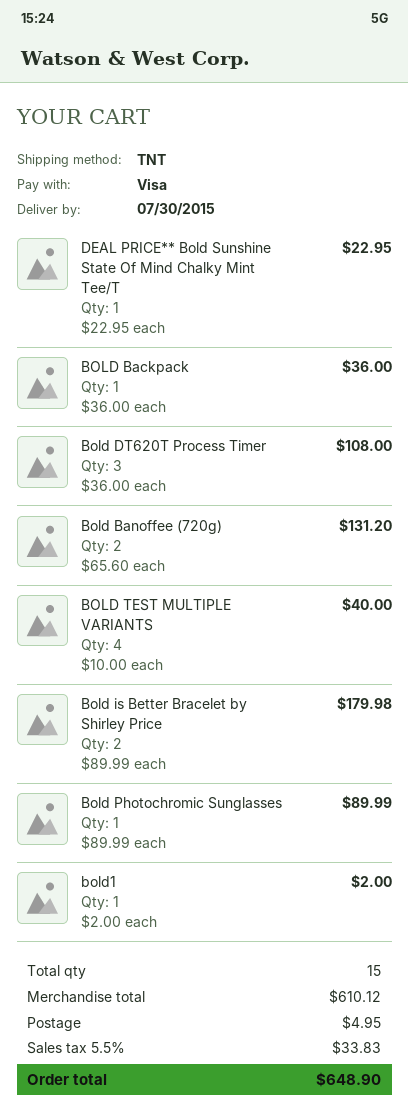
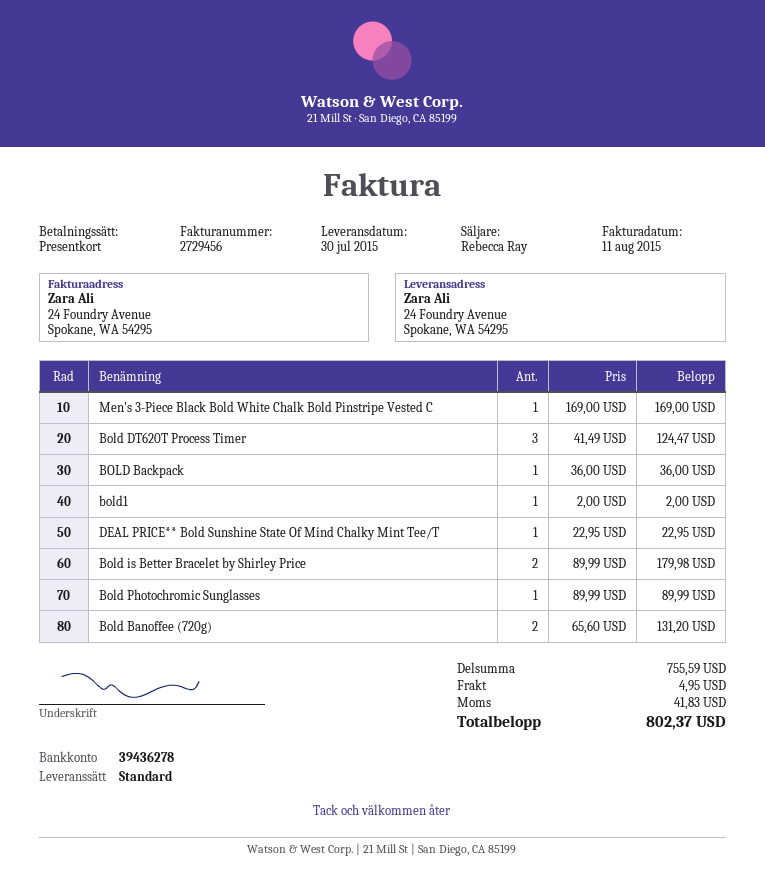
payment method: Visa -> gift card
shipping method: TNT -> standard
Bold DT620T Process Timer: 3 x 36.00 = 108.00 -> 3 x 41.49 = 124.47
BOLD TEST MULTIPLE VARIANTS: 4 x 10.00 = 40.00 -> none
Men's 3-Piece Black Bold White Chalk Bold Pinstripe Vested C: none -> 1 x 169.00 = 169.00
subtotal: 610.12 -> 755.59
tax: 33.83 -> 41.83
total: 648.90 -> 802.37

